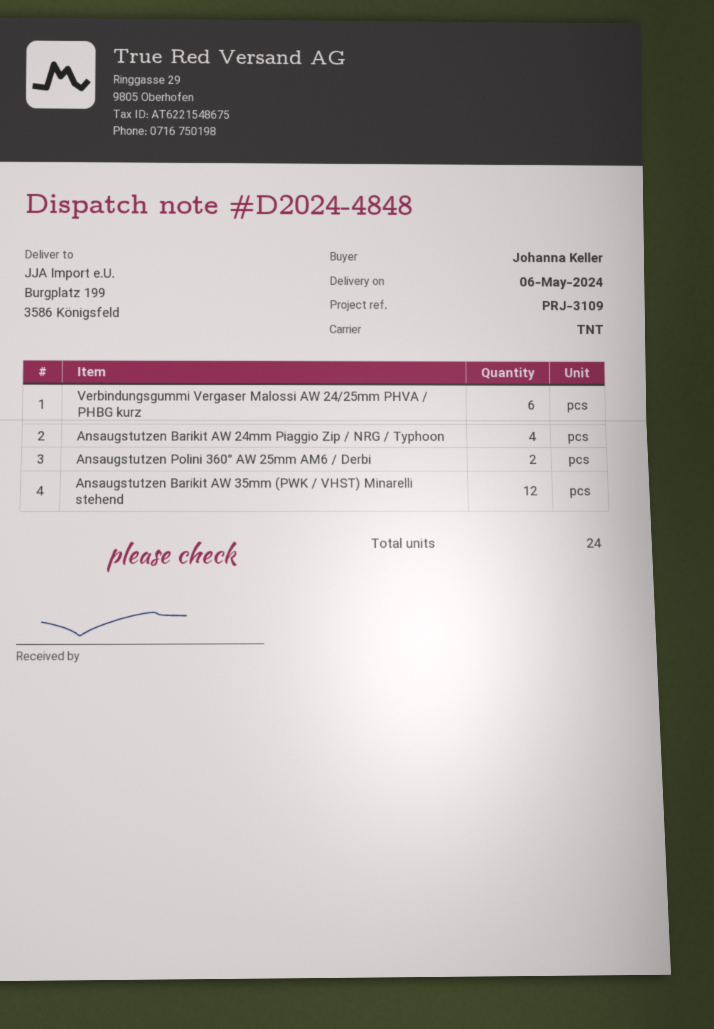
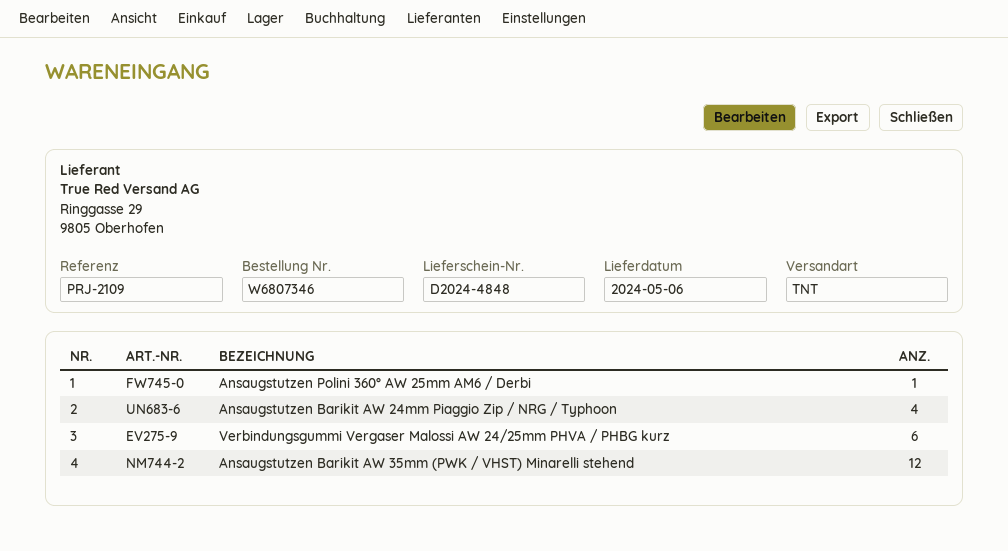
reference: PRJ-3109 -> PRJ-2109
Ansaugstutzen Polini 360° AW 25mm AM6 / Derbi: 2 -> 1

